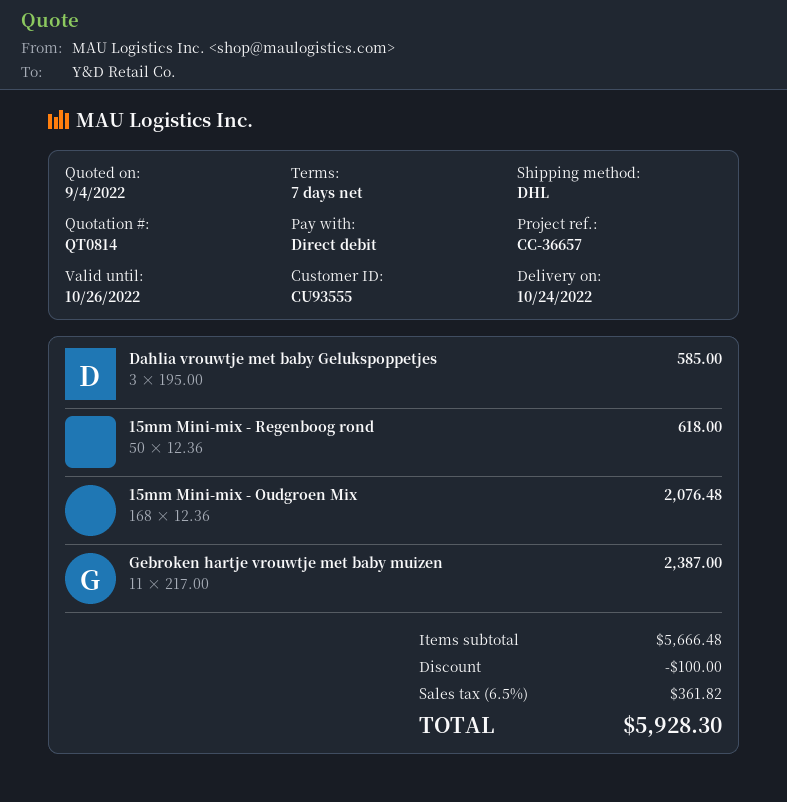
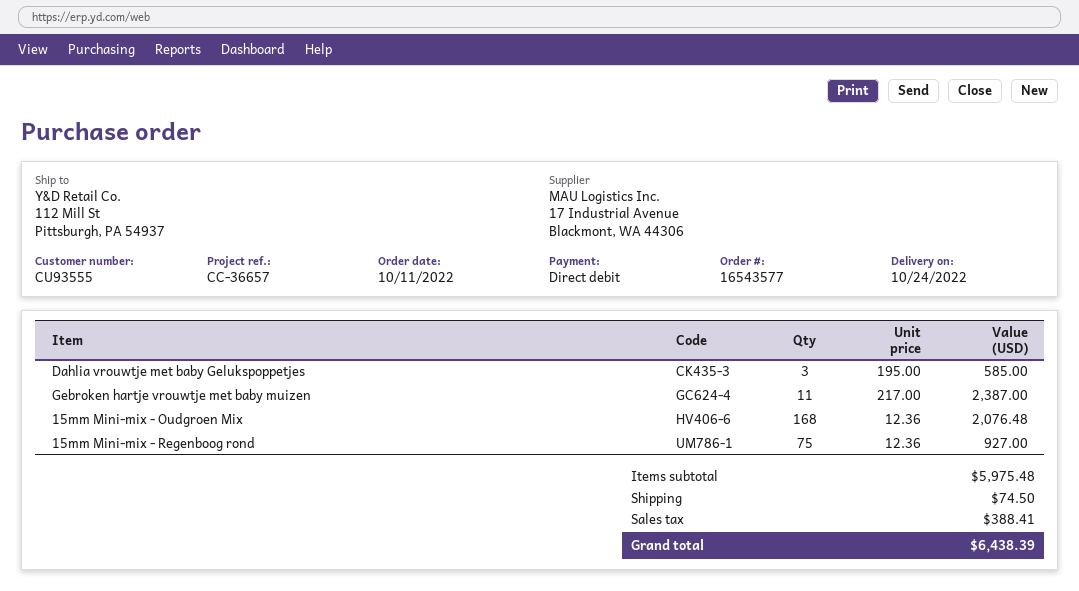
15mm Mini-mix - Regenboog rond: 50 x 12.36 = 618.00 -> 75 x 12.36 = 927.00
subtotal: 5666.48 -> 5975.48
discount: 100.00 -> none
shipping: none -> 74.50
tax: 361.82 -> 388.41
total: 5928.30 -> 6438.39

